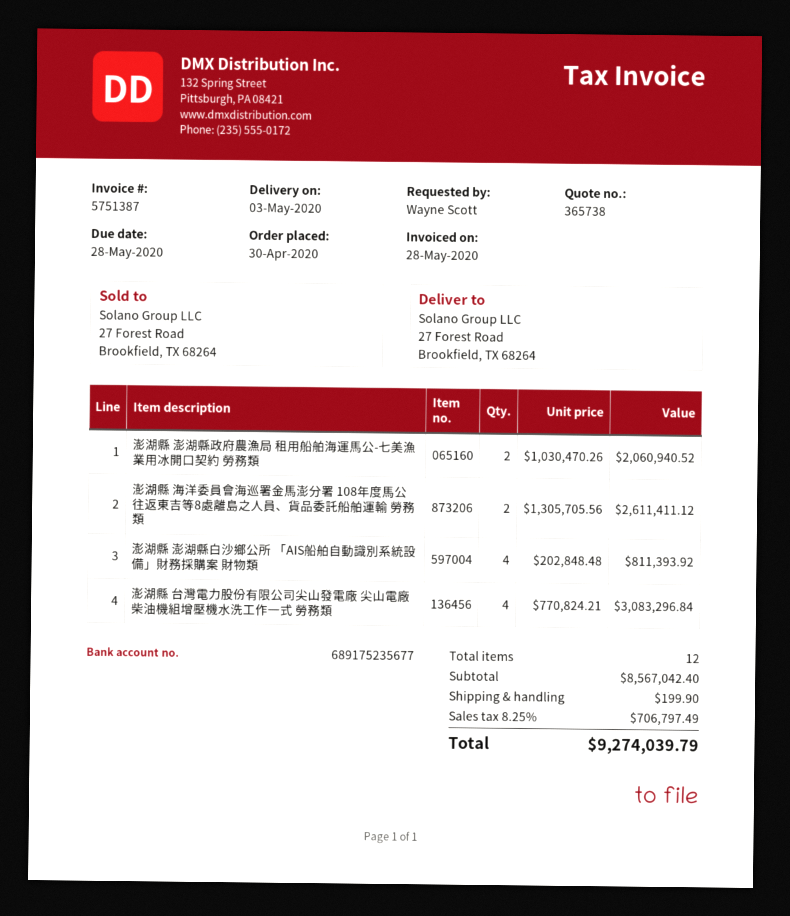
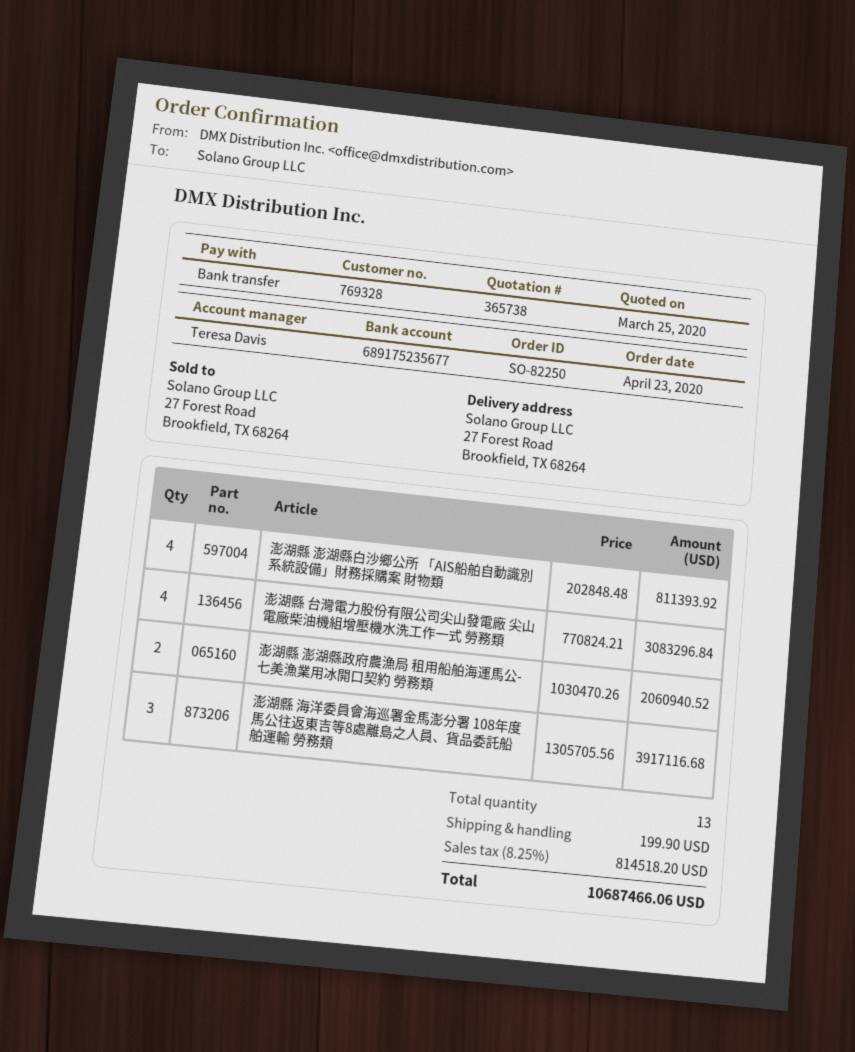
order date: 2020-04-30 -> 2020-04-23
澎湖縣 海洋委員會海巡署金馬澎分署 108年度馬公往返東吉等8處離島之人員、貨品委託船舶運輸 勞務類: 2 x 1305705.56 = 2611411.12 -> 3 x 1305705.56 = 3917116.68
total quantity: 12 -> 13
tax: 8.25% = 706797.49 -> 8.25% = 814518.20
total: 9274039.79 -> 10687466.06

